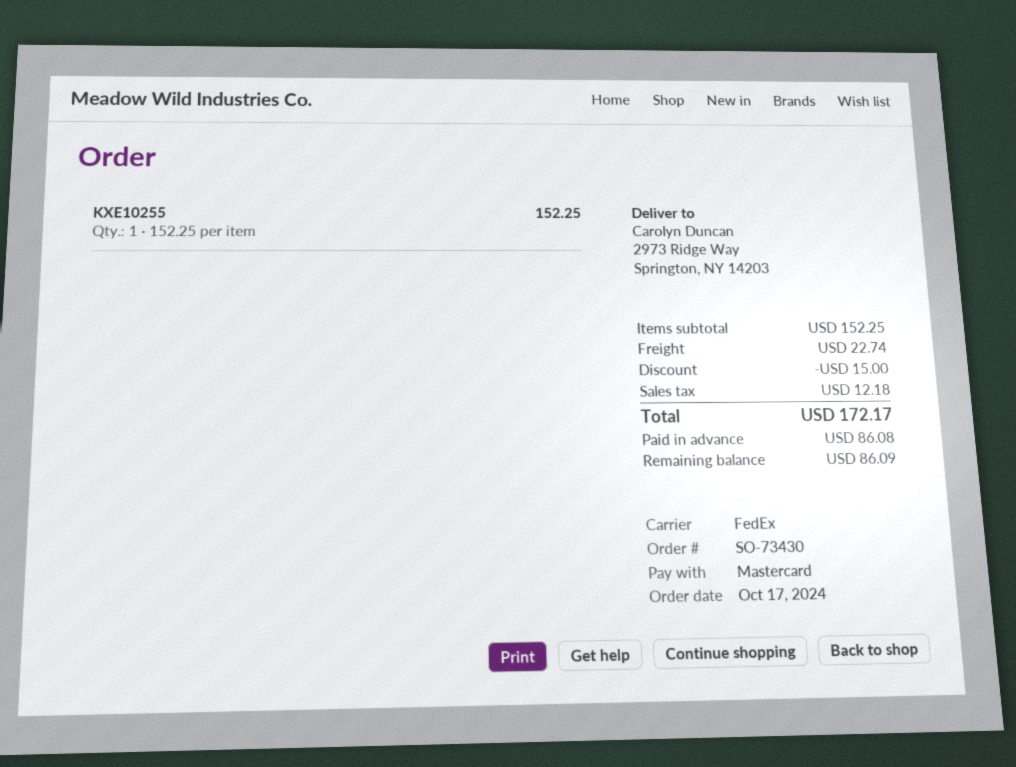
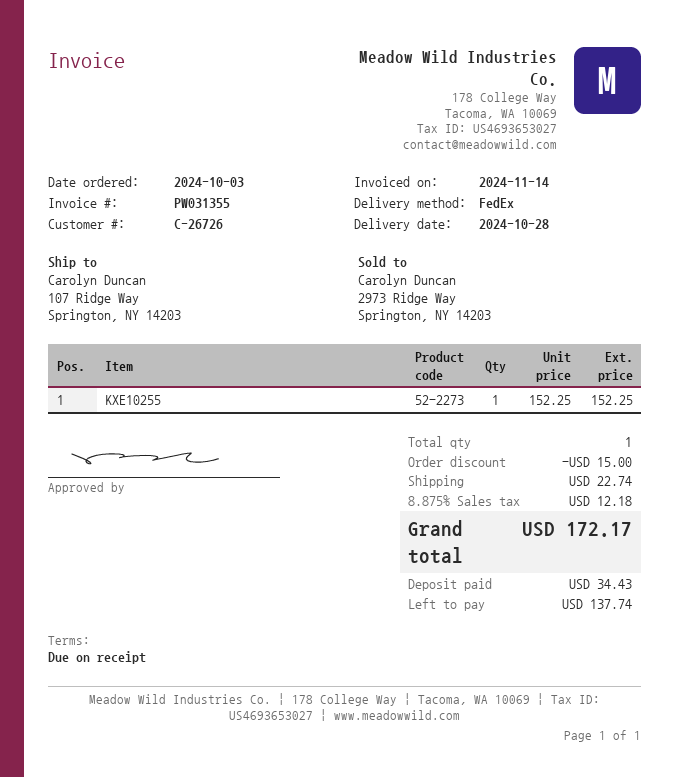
order date: 2024-10-17 -> 2024-10-03
ship to: 2973 Ridge Way, Springton, NY 14203 -> 107 Ridge Way, Springton, NY 14203
deposit: 86.08 -> 34.43
balance: 86.09 -> 137.74

